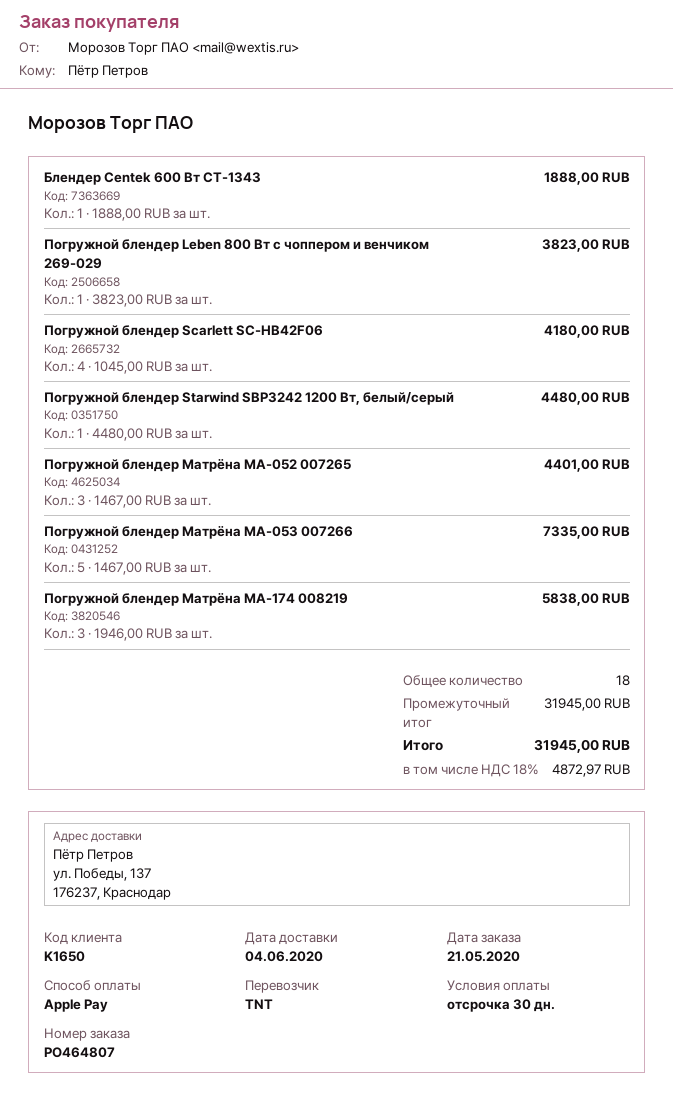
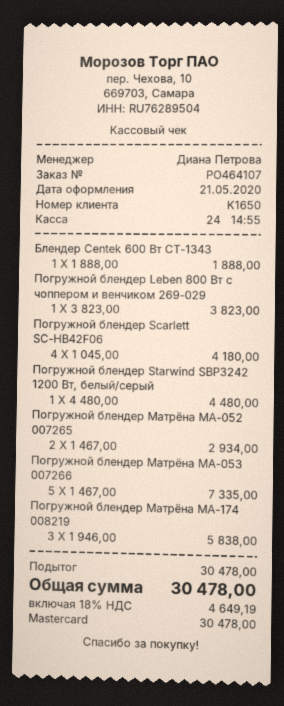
order number: PO464807 -> PO464107
payment method: Apple Pay -> Mastercard
Погружной блендер Матрёна МА-052 007265: 3 x 1467.00 = 4401.00 -> 2 x 1467.00 = 2934.00
subtotal: 31945.00 -> 30478.00
tax: 18% = 4872.97 -> 18% = 4649.19
total: 31945.00 -> 30478.00

